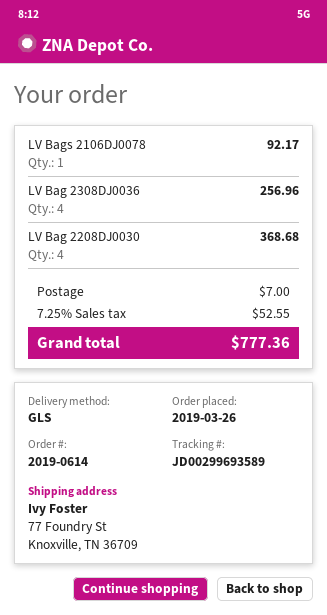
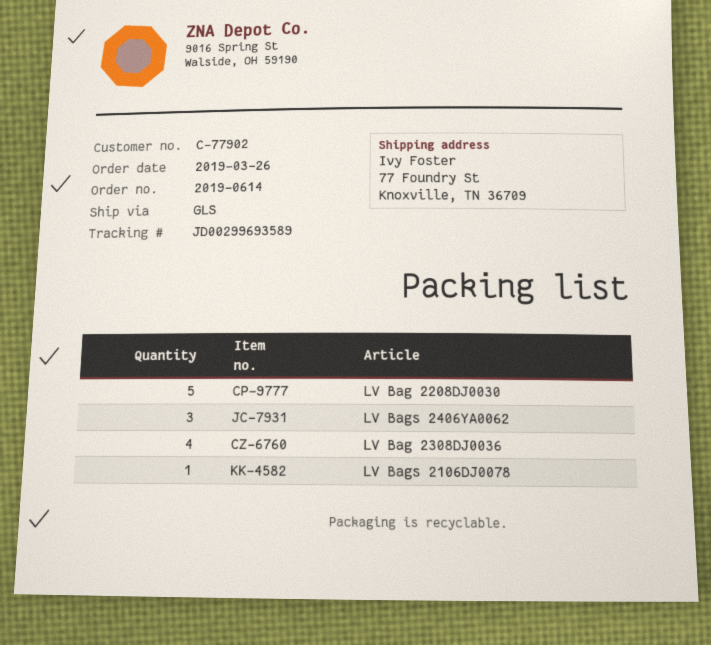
LV Bag 2208DJ0030: 4 -> 5
LV Bags 2406YA0062: none -> 3

